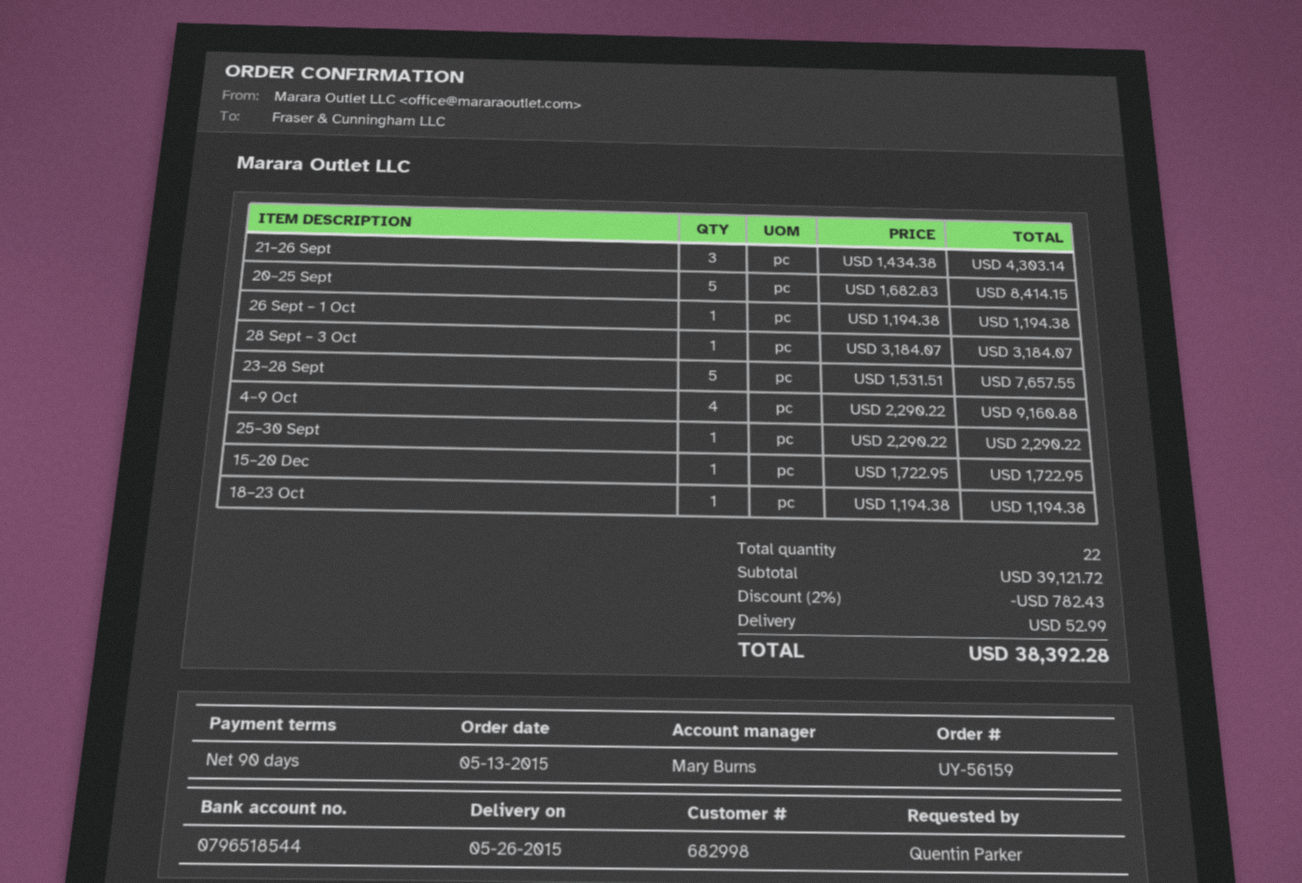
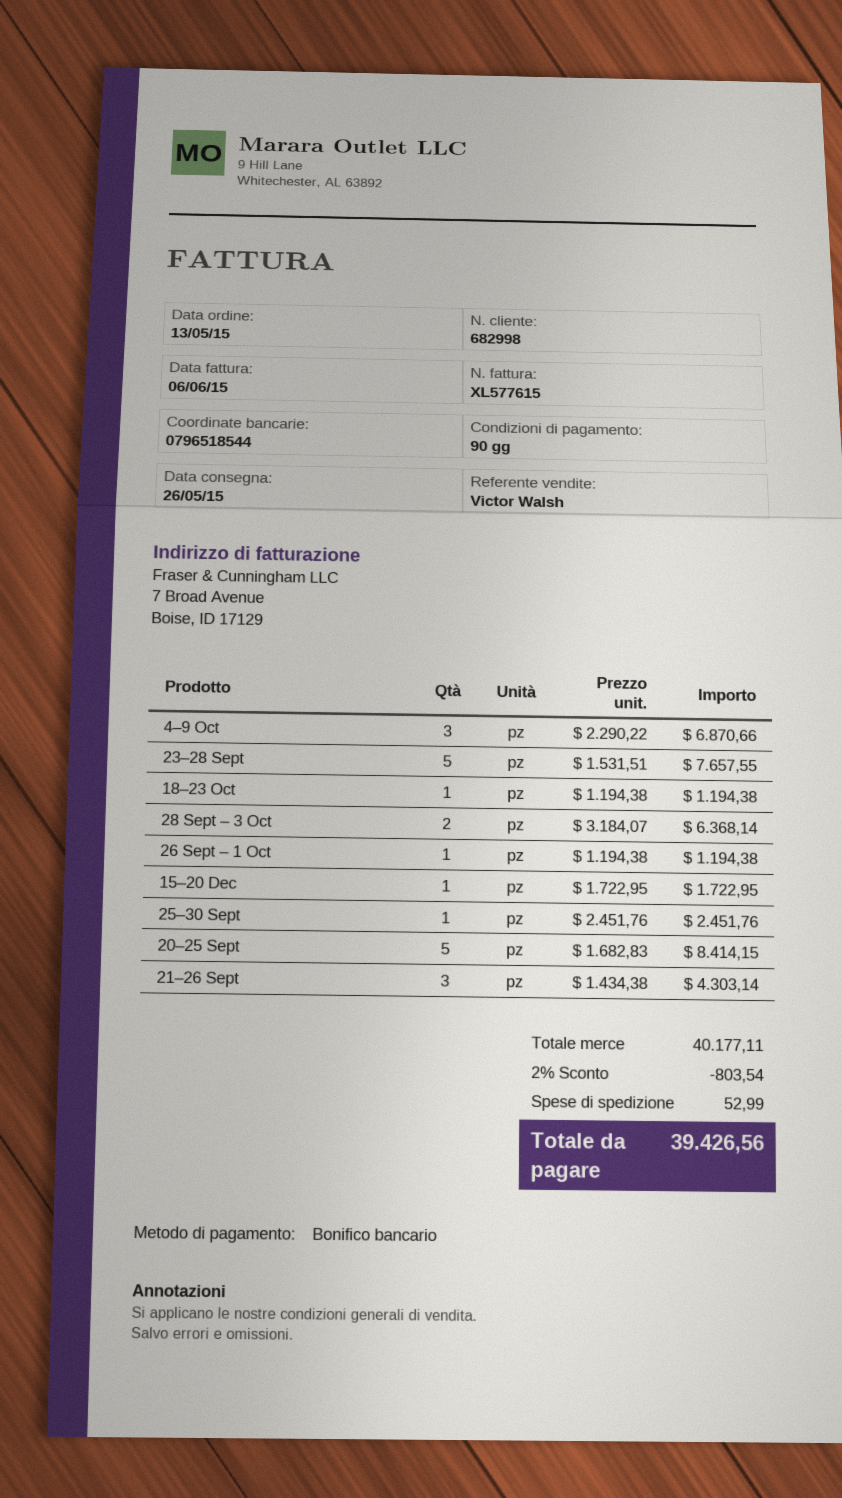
sales rep: Mary Burns -> Victor Walsh
28 Sept – 3 Oct: 1 x 3184.07 = 3184.07 -> 2 x 3184.07 = 6368.14
4–9 Oct: 4 x 2290.22 = 9160.88 -> 3 x 2290.22 = 6870.66
25–30 Sept: 1 x 2290.22 = 2290.22 -> 1 x 2451.76 = 2451.76
subtotal: 39121.72 -> 40177.11
discount: 2% = 782.43 -> 2% = 803.54
total: 38392.28 -> 39426.56

